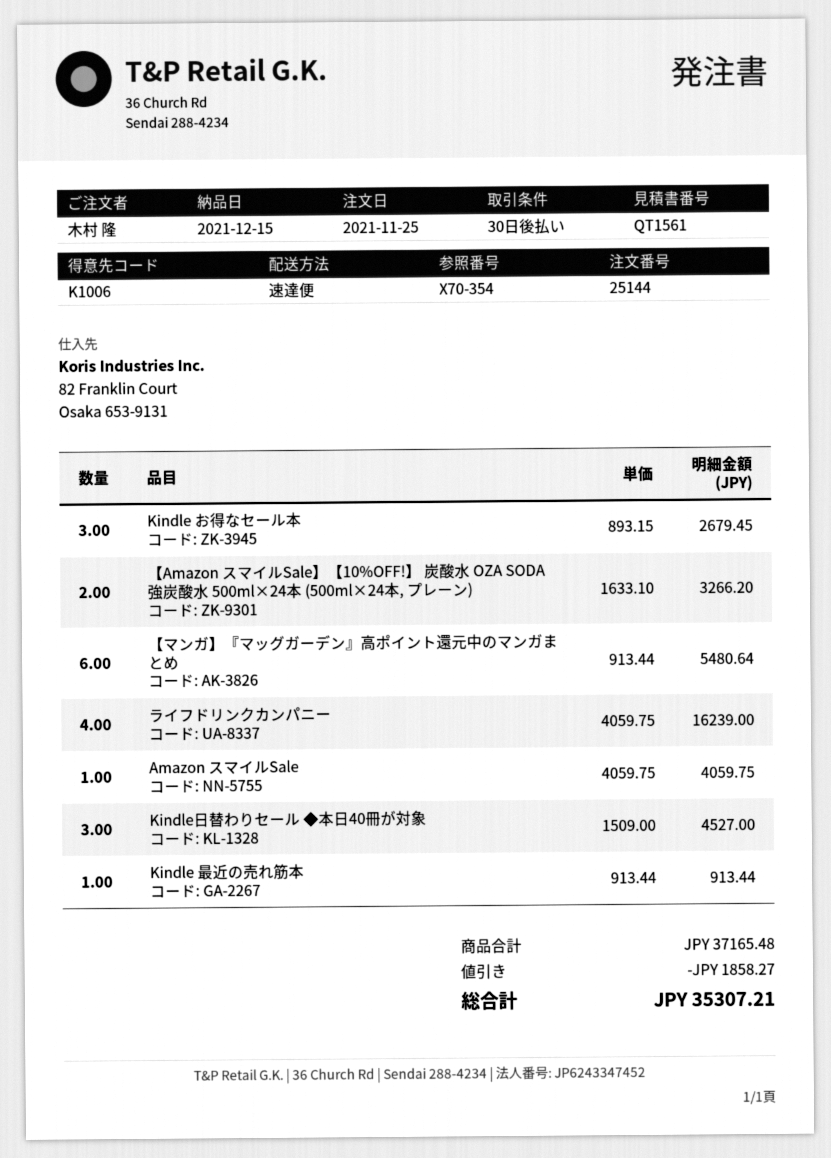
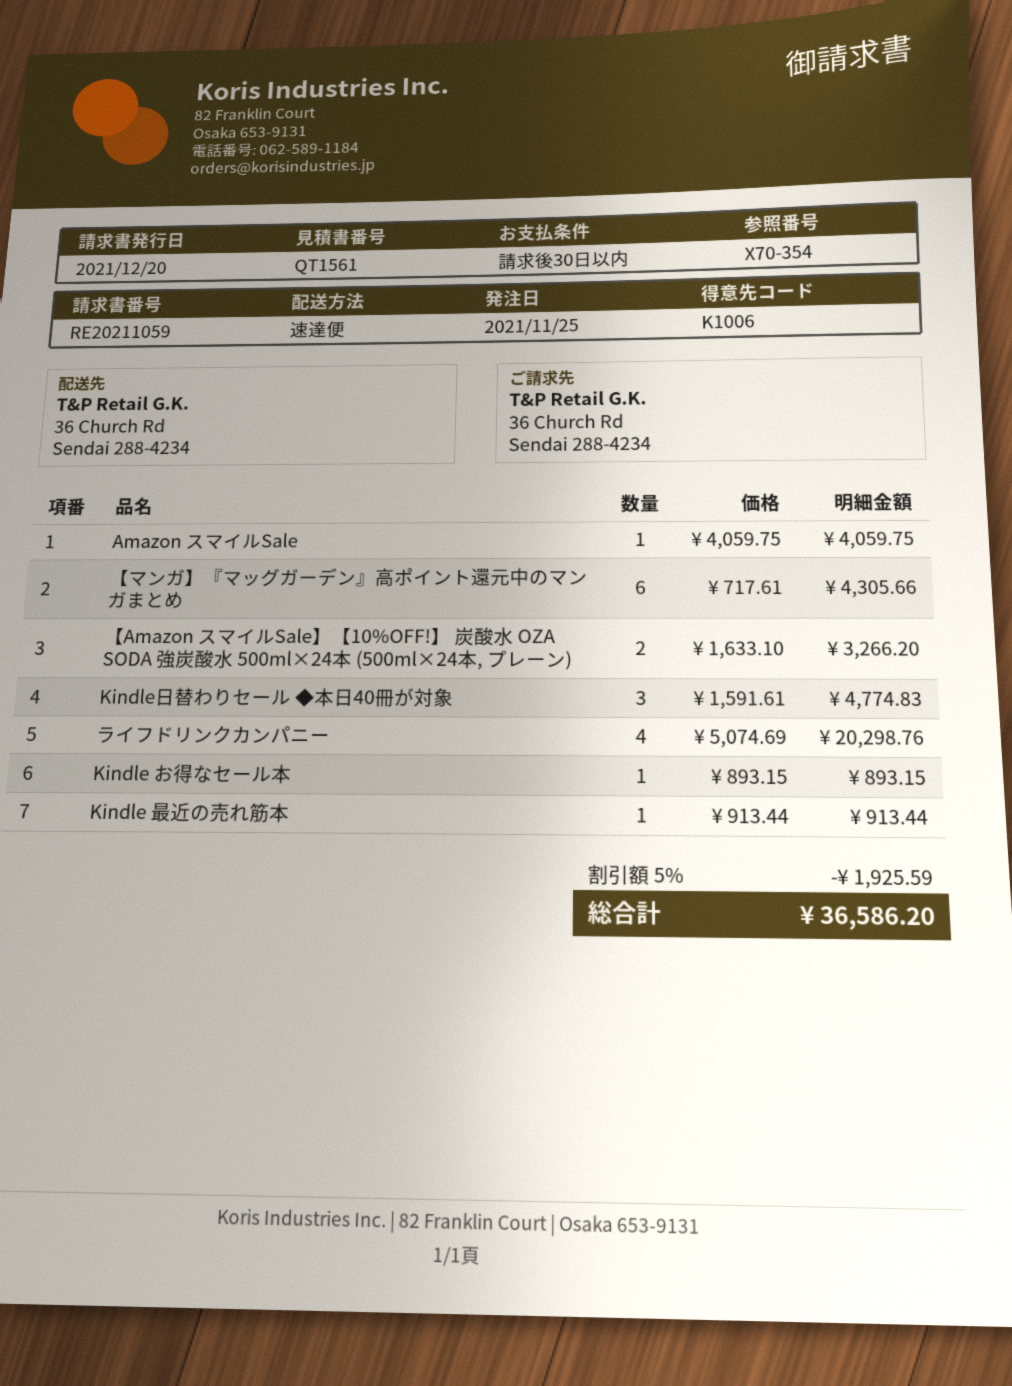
Kindle お得なセール本: 3 x 893.15 = 2679.45 -> 1 x 893.15 = 893.15
【マンガ】『マッグガーデン』高ポイント還元中のマンガまとめ: 6 x 913.44 = 5480.64 -> 6 x 717.61 = 4305.66
ライフドリンクカンパニー: 4 x 4059.75 = 16239.00 -> 4 x 5074.69 = 20298.76
Kindle日替わりセール ◆本日40冊が対象: 3 x 1509.00 = 4527.00 -> 3 x 1591.61 = 4774.83
discount: 1858.27 -> 1925.59
total: 35307.21 -> 36586.20

